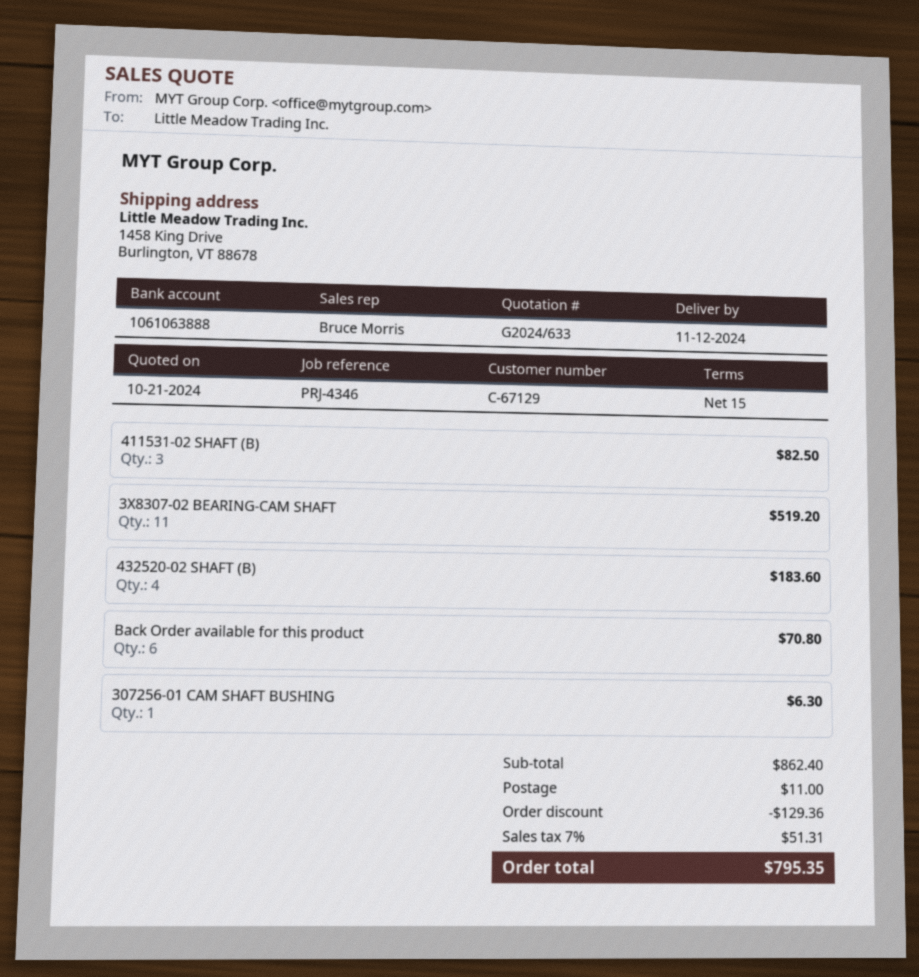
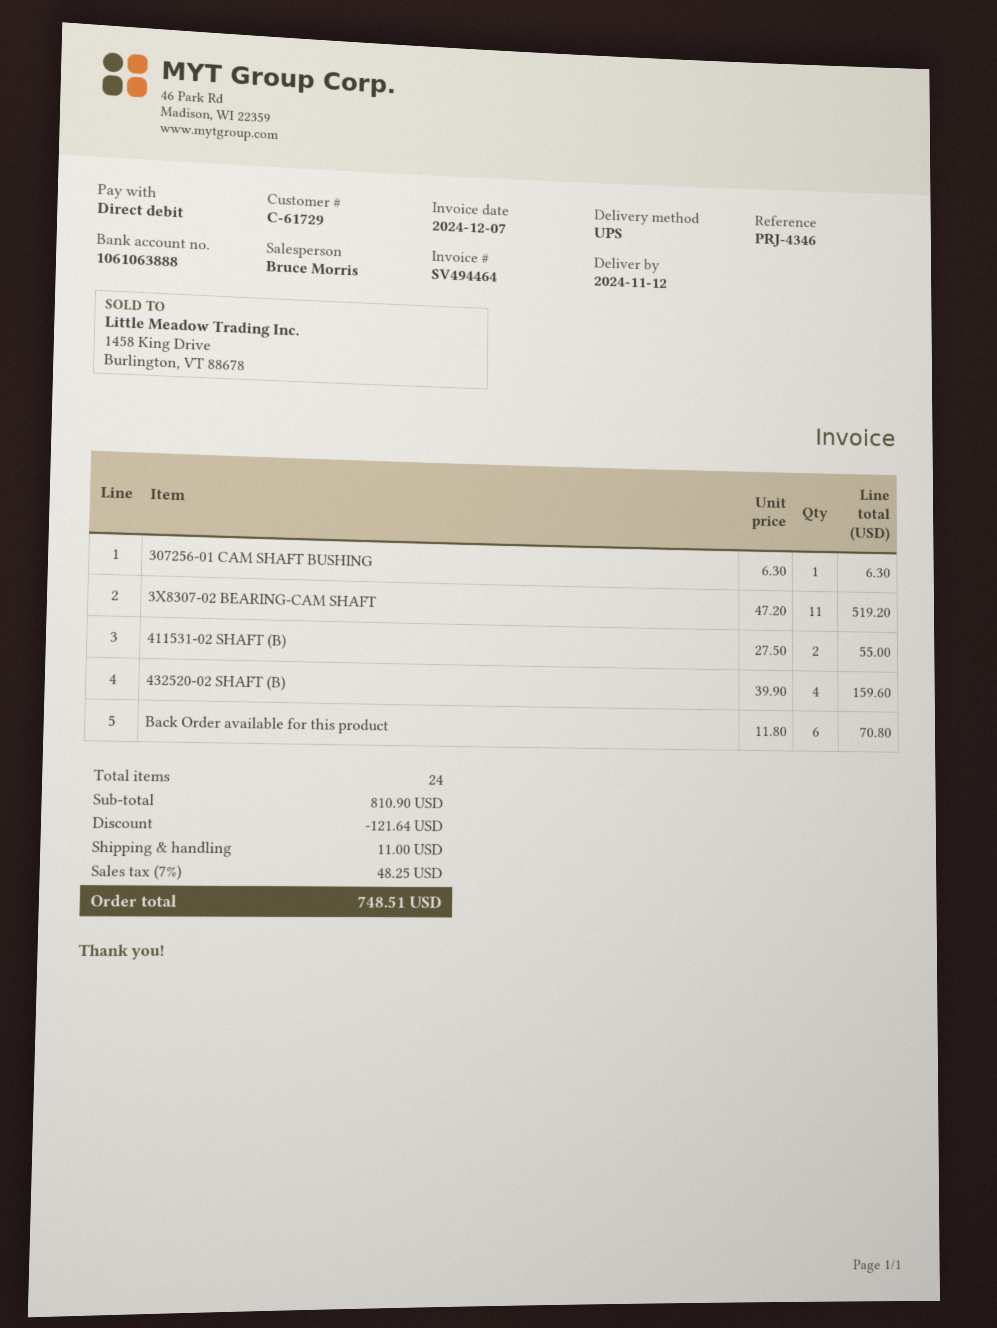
customer number: C-67129 -> C-61729
411531-02 SHAFT (B): 3 for 82.50 -> 2 for 55.00
432520-02 SHAFT (B): 4 for 183.60 -> 4 for 159.60
subtotal: 862.40 -> 810.90
discount: 129.36 -> 121.64
tax: 7% = 51.31 -> 7% = 48.25
total: 795.35 -> 748.51

